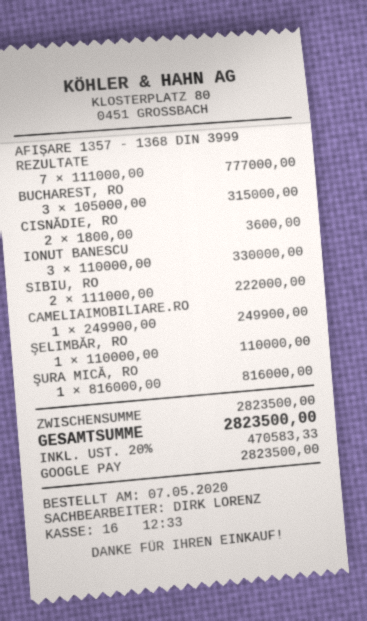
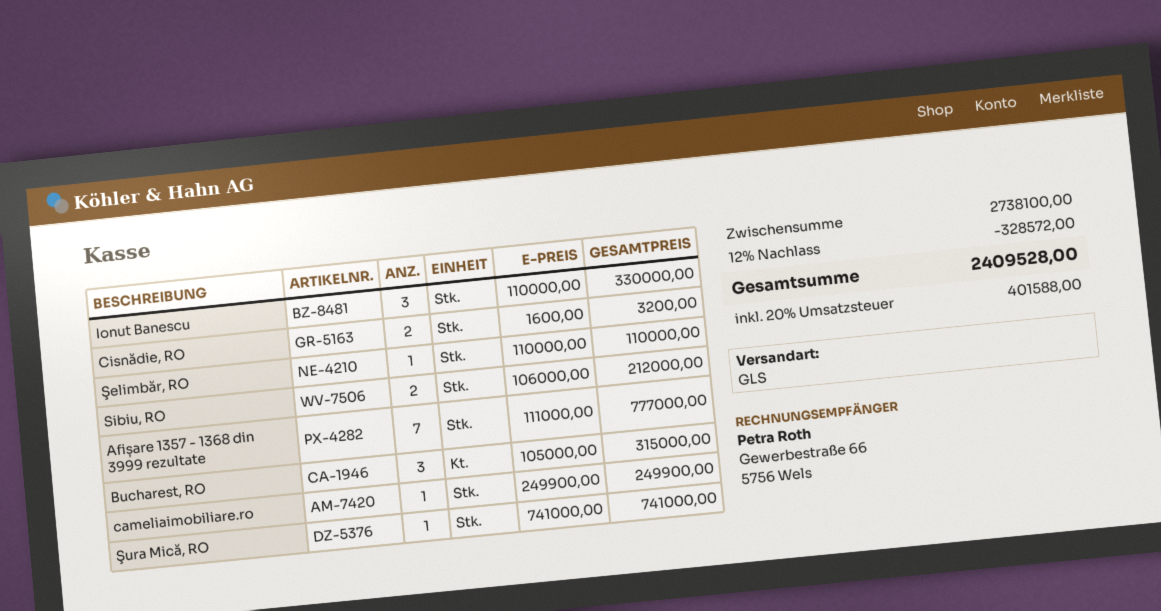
CISNĂDIE, RO: 2 x 1800.00 = 3600.00 -> 2 x 1600.00 = 3200.00
SIBIU, RO: 2 x 111000.00 = 222000.00 -> 2 x 106000.00 = 212000.00
ŞURA MICĂ, RO: 1 x 816000.00 = 816000.00 -> 1 x 741000.00 = 741000.00
subtotal: 2823500.00 -> 2738100.00
discount: none -> 12% = 328572.00
tax: 20% = 470583.33 -> 20% = 401588.00
total: 2823500.00 -> 2409528.00

